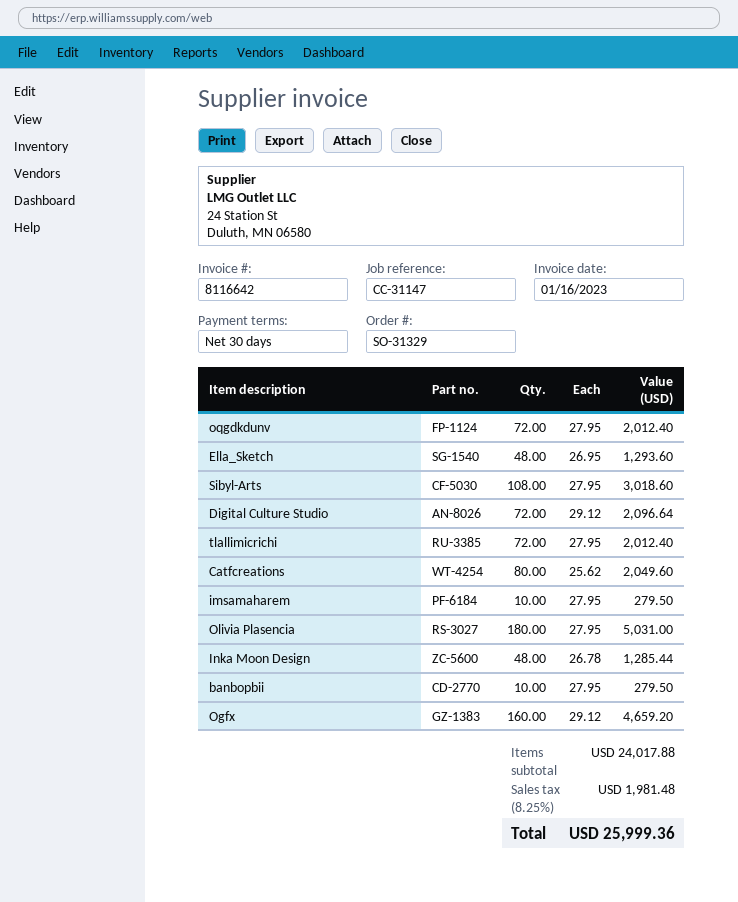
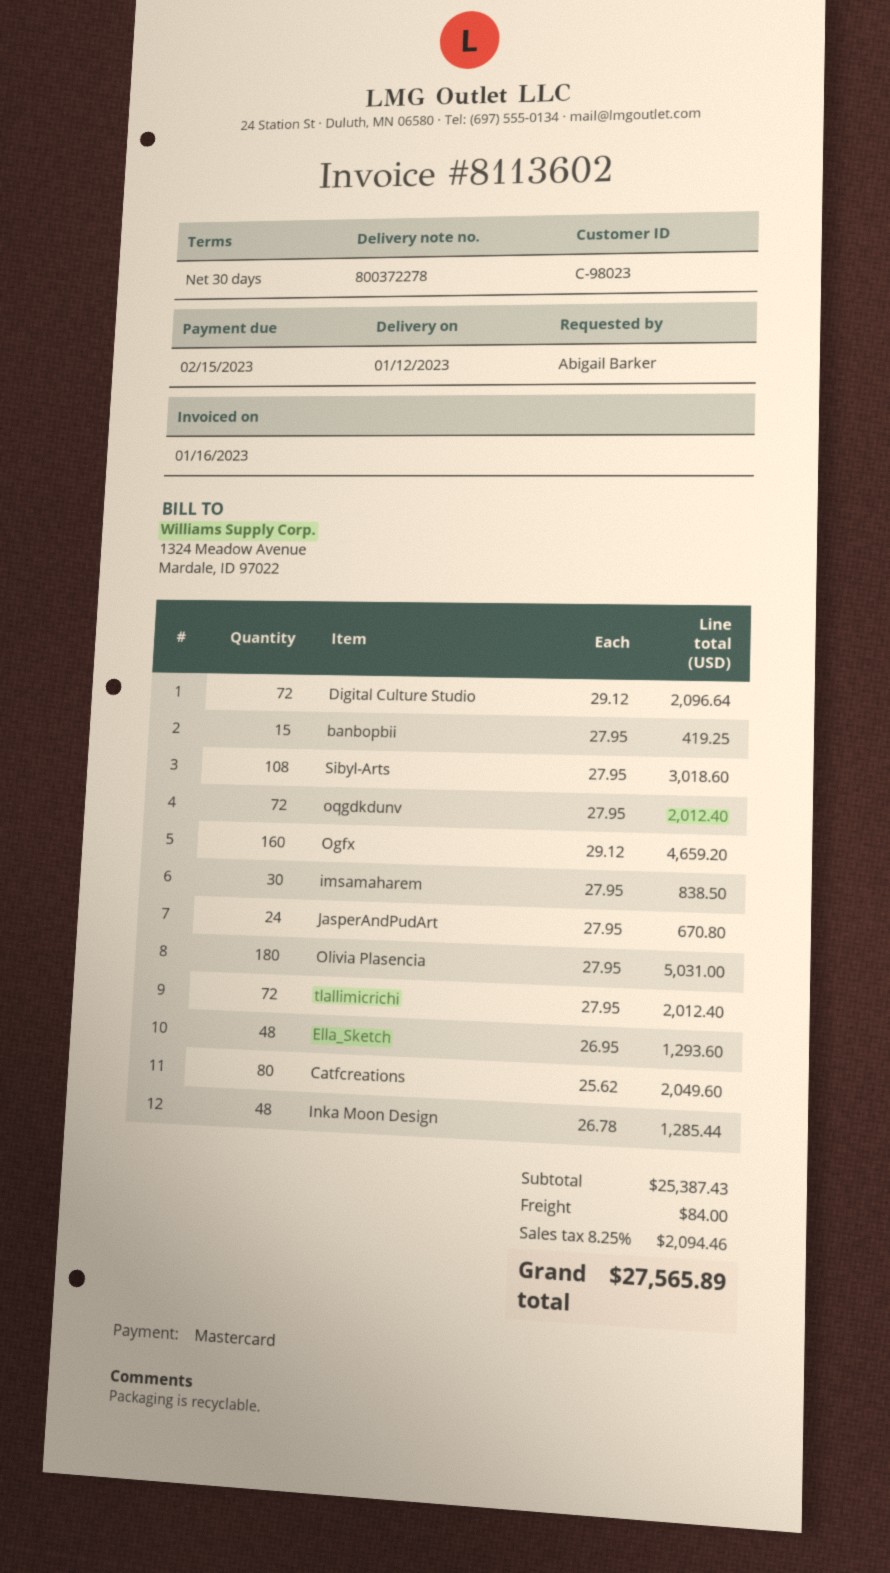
invoice number: 8116642 -> 8113602
imsamaharem: 10 x 27.95 = 279.50 -> 30 x 27.95 = 838.50
banbopbii: 10 x 27.95 = 279.50 -> 15 x 27.95 = 419.25
JasperAndPudArt: none -> 24 x 27.95 = 670.80
subtotal: 24017.88 -> 25387.43
shipping: none -> 84.00
tax: 8.25% = 1981.48 -> 8.25% = 2094.46
total: 25999.36 -> 27565.89

